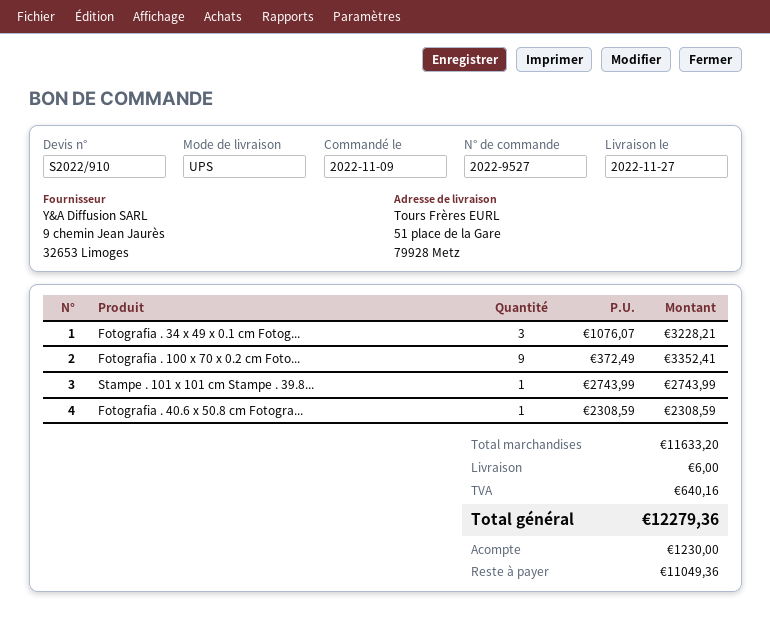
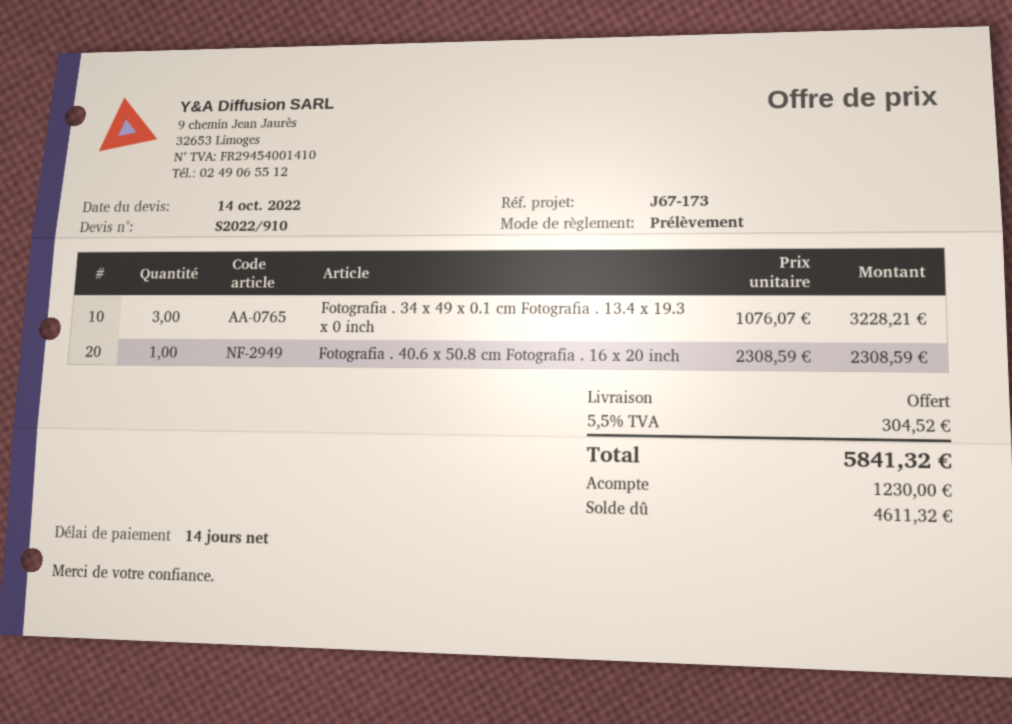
Fotografia . 100 x 70 x 0.2 cm Foto...: 9 x 372.49 = 3352.41 -> none
Stampe . 101 x 101 cm Stampe . 39.8...: 1 x 2743.99 = 2743.99 -> none
shipping: 6.00 -> 0.00
tax: 640.16 -> 304.52
total: 12279.36 -> 5841.32
balance: 11049.36 -> 4611.32

